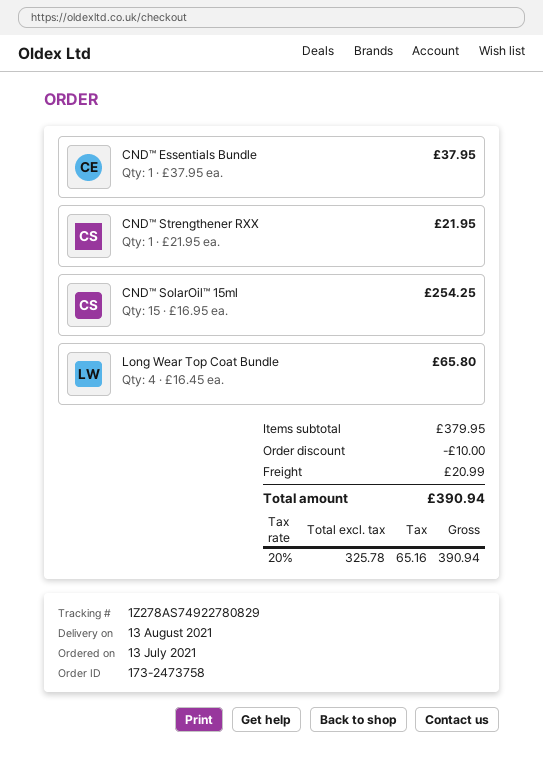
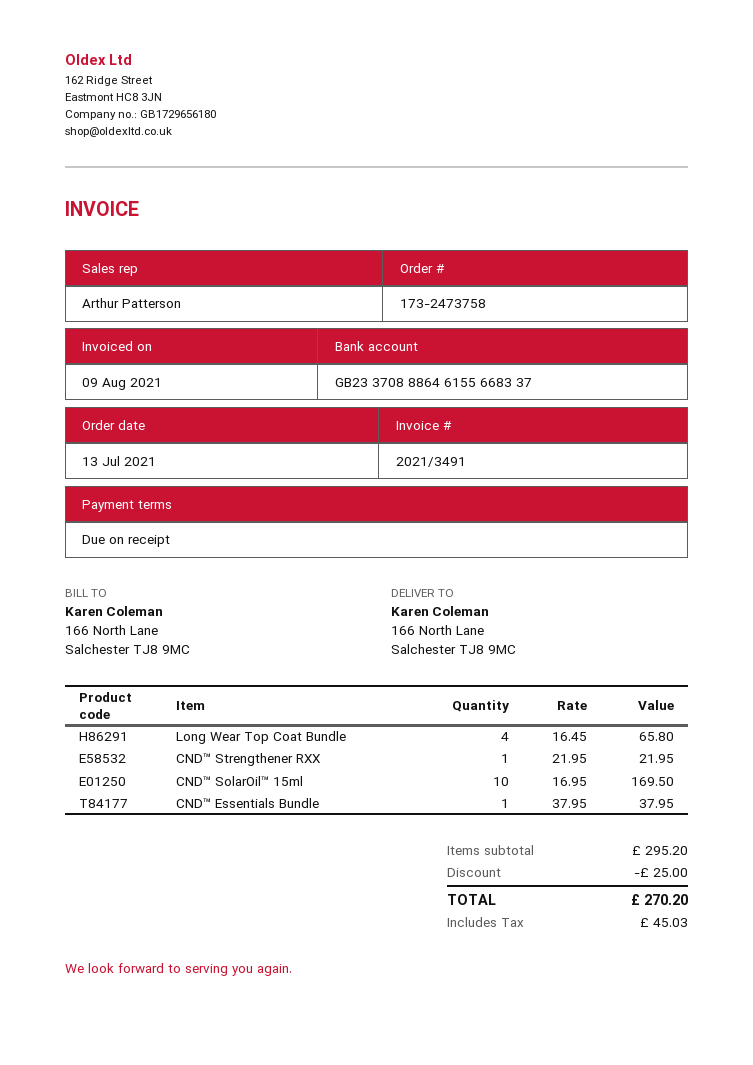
CND™ SolarOil™ 15ml: 15 x 16.95 = 254.25 -> 10 x 16.95 = 169.50
subtotal: 379.95 -> 295.20
discount: 10.00 -> 25.00
shipping: 20.99 -> none
tax: 65.16 -> 45.03
total: 390.94 -> 270.20

